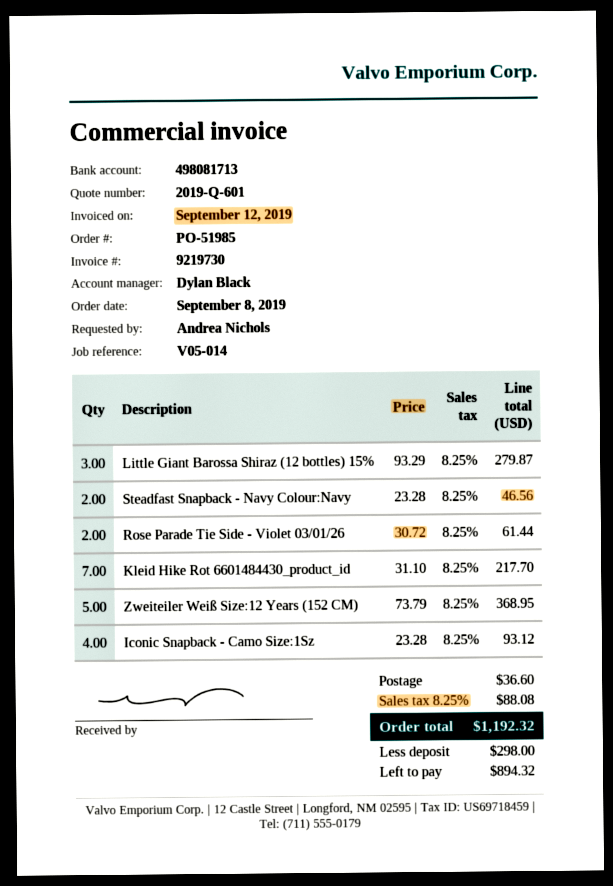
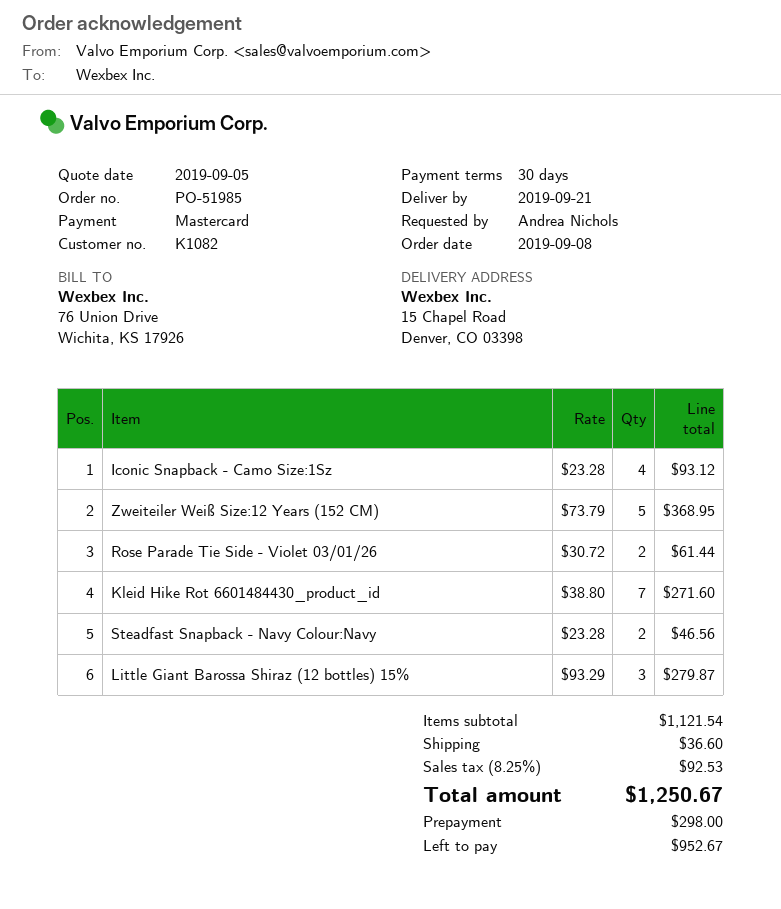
Kleid Hike Rot 6601484430_product_id: 7 x 31.10 = 217.70 -> 7 x 38.80 = 271.60
tax: 8.25% = 88.08 -> 8.25% = 92.53
total: 1192.32 -> 1250.67
balance: 894.32 -> 952.67

